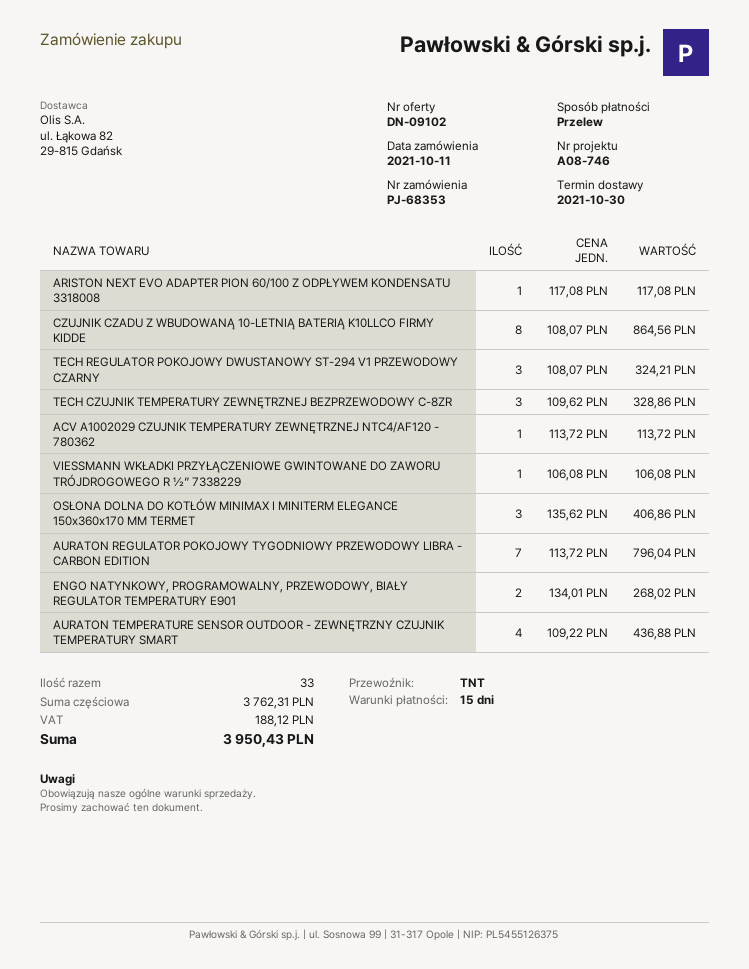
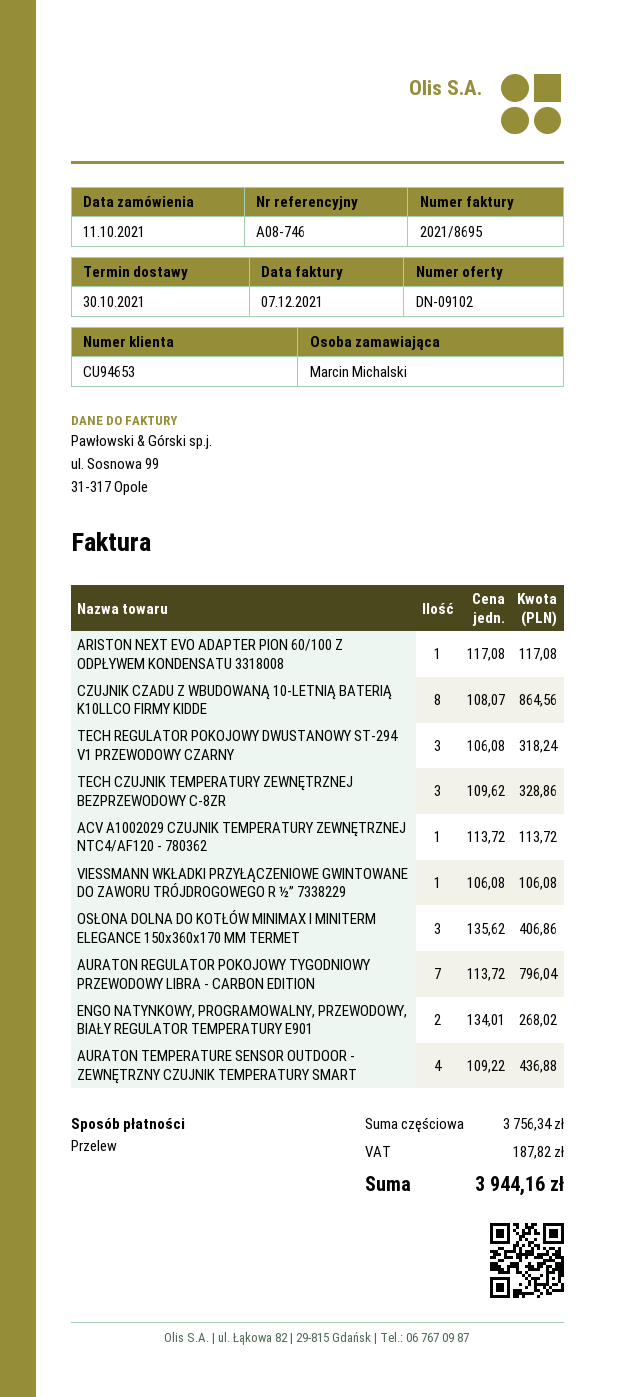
TECH REGULATOR POKOJOWY DWUSTANOWY ST-294 V1 PRZEWODOWY CZARNY: 3 x 108.07 = 324.21 -> 3 x 106.08 = 318.24
subtotal: 3762.31 -> 3756.34
tax: 188.12 -> 187.82
total: 3950.43 -> 3944.16

